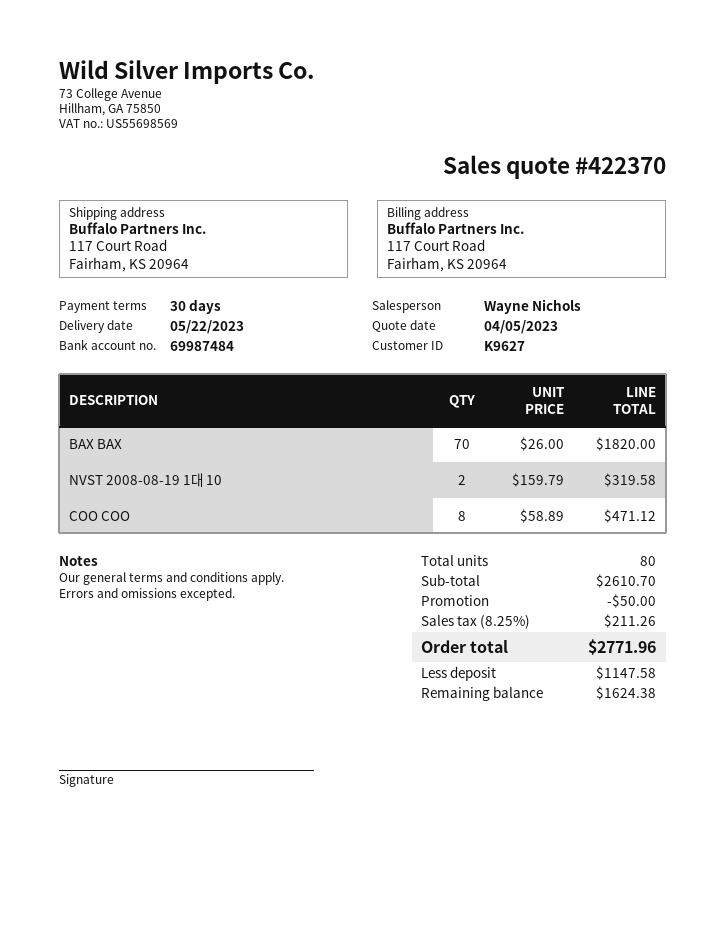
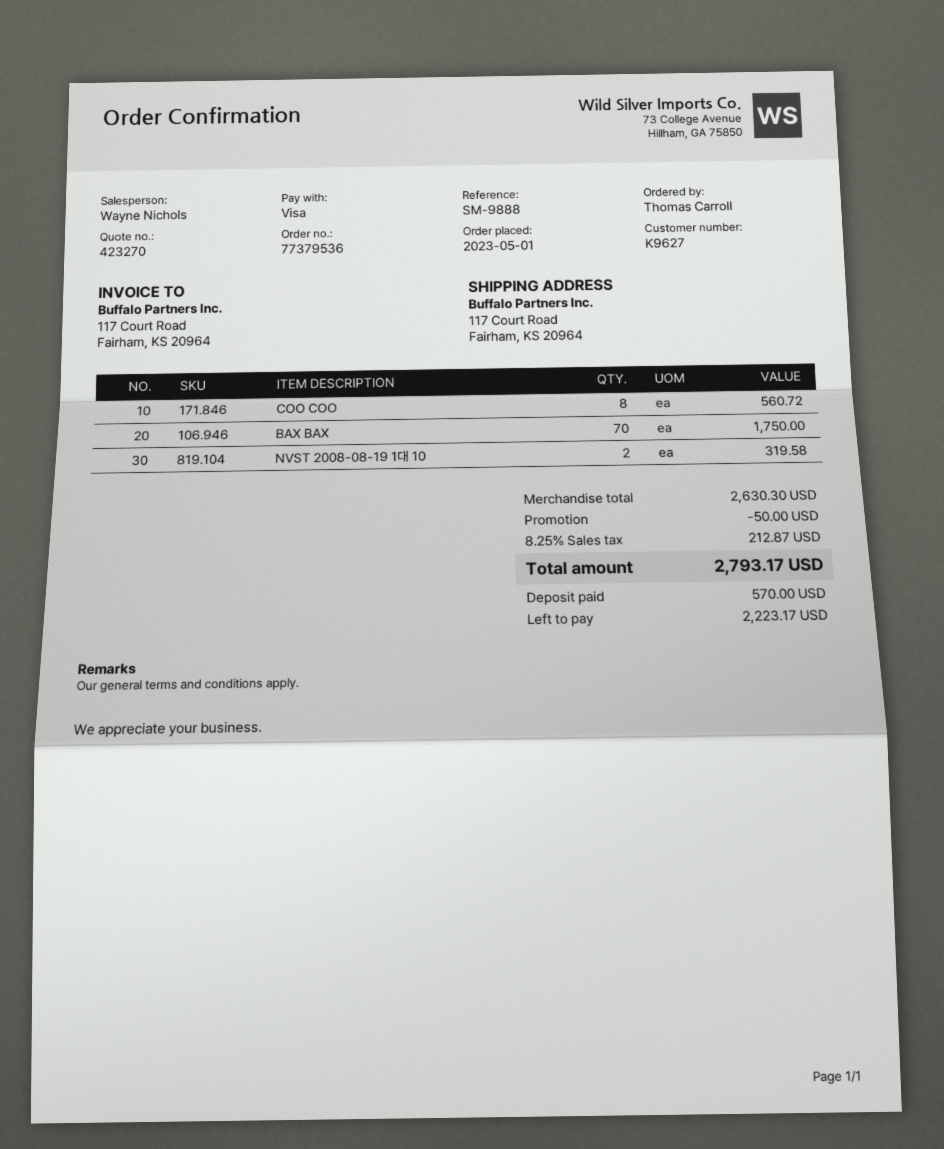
quote number: 422370 -> 423270
BAX BAX: 70 for 1820.00 -> 70 for 1750.00
COO COO: 8 for 471.12 -> 8 for 560.72
subtotal: 2610.70 -> 2630.30
tax: 8.25% = 211.26 -> 8.25% = 212.87
total: 2771.96 -> 2793.17
deposit: 1147.58 -> 570.00
balance: 1624.38 -> 2223.17

